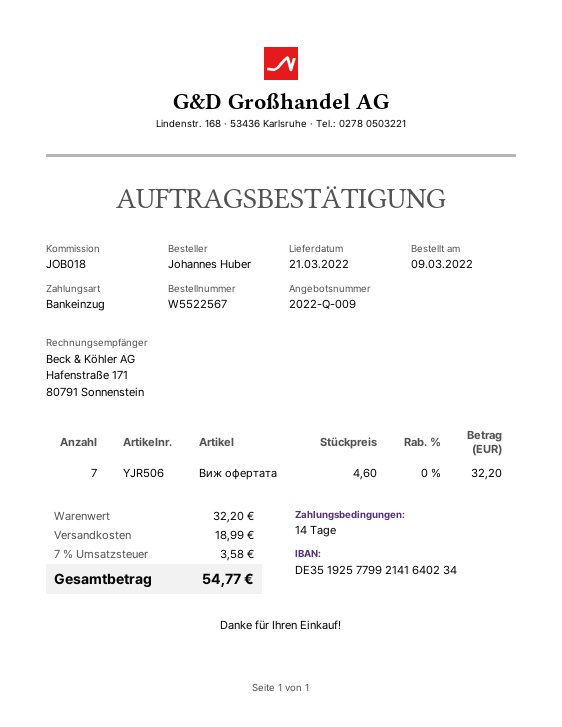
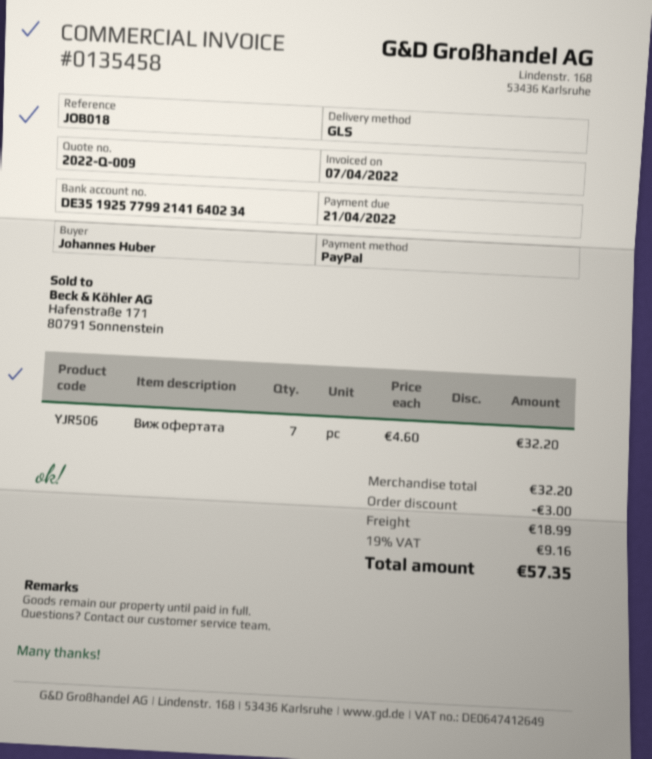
payment method: direct debit -> PayPal
discount: none -> 3.00
tax: 7% = 3.58 -> 19% = 9.16
total: 54.77 -> 57.35

